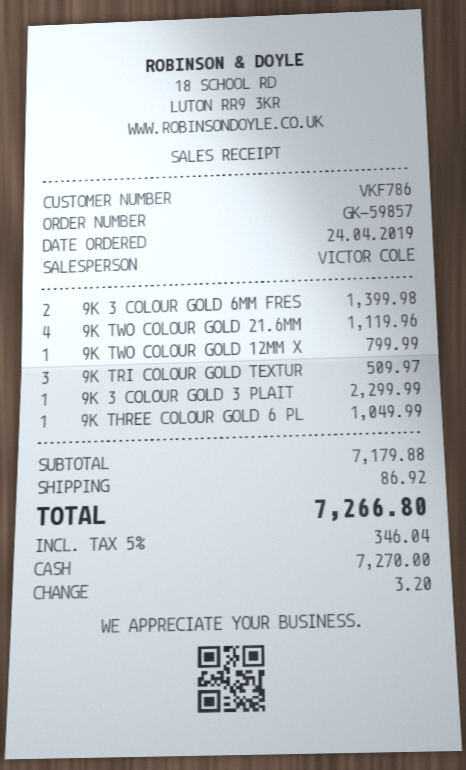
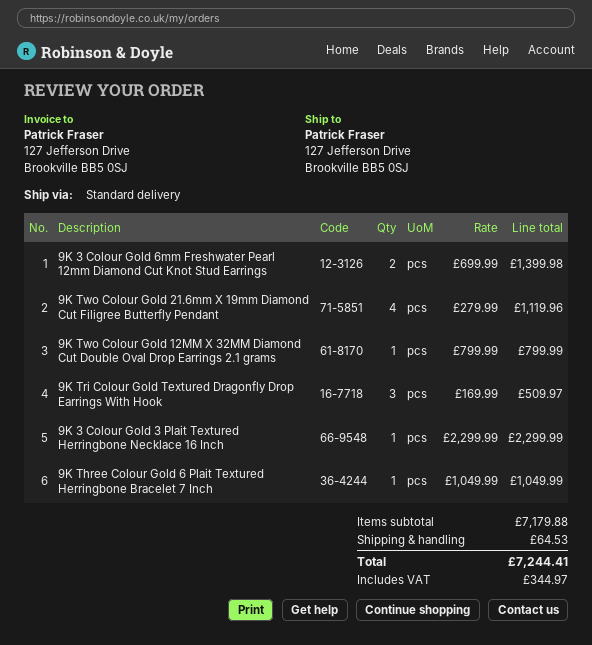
shipping: 86.92 -> 64.53
tax: 346.04 -> 344.97
total: 7266.80 -> 7244.41

